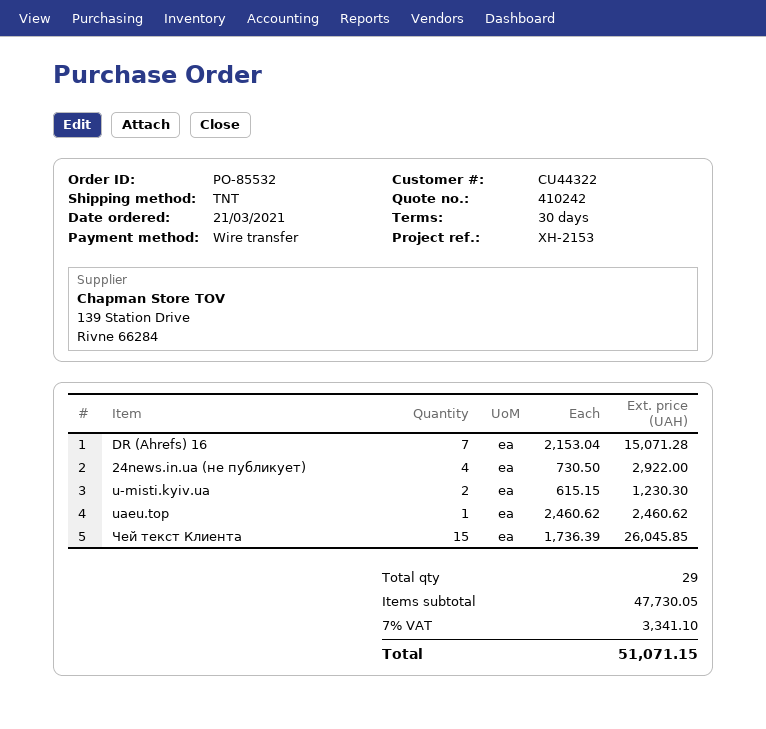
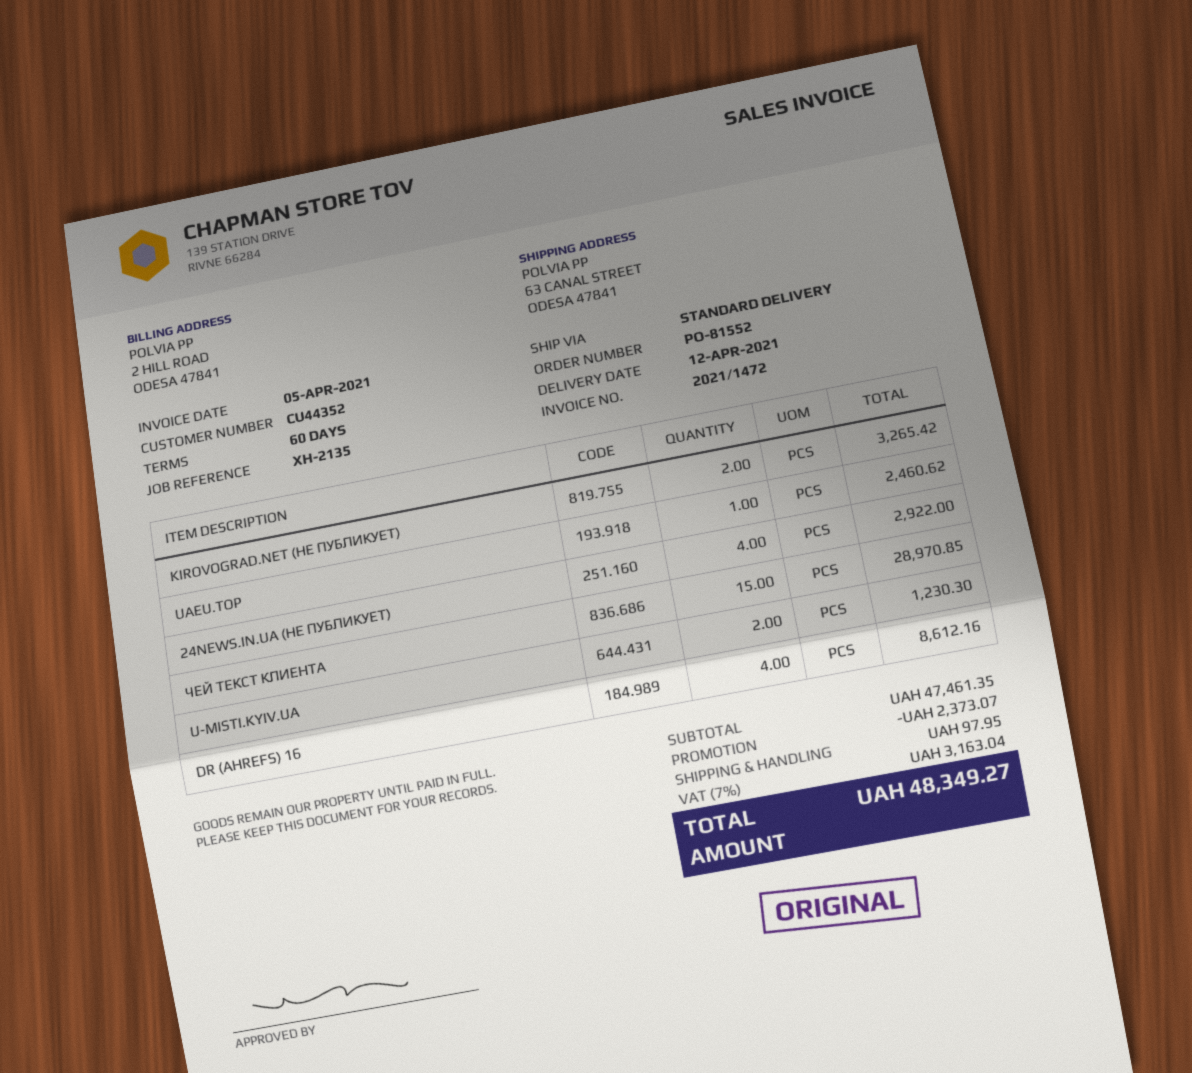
order number: PO-85532 -> PO-81552
payment terms: 30 days -> 60 days
customer number: CU44322 -> CU44352
reference: XH-2153 -> XH-2135
shipping method: TNT -> standard
DR (Ahrefs) 16: 7 for 15071.28 -> 4 for 8612.16
Чей текст Клиента: 15 for 26045.85 -> 15 for 28970.85
KIROVOGRAD.NET (НЕ ПУБЛИКУЕТ): none -> 2 for 3265.42
subtotal: 47730.05 -> 47461.35
discount: none -> 2373.07
shipping: none -> 97.95
tax: 7% = 3341.10 -> 7% = 3163.04
total: 51071.15 -> 48349.27

